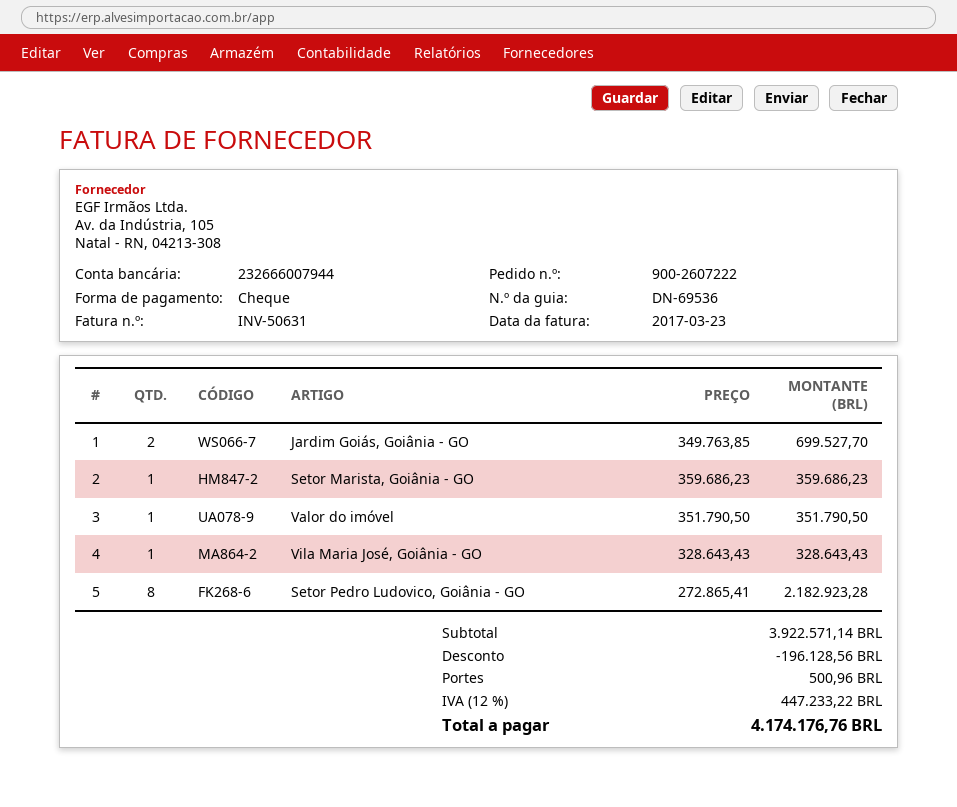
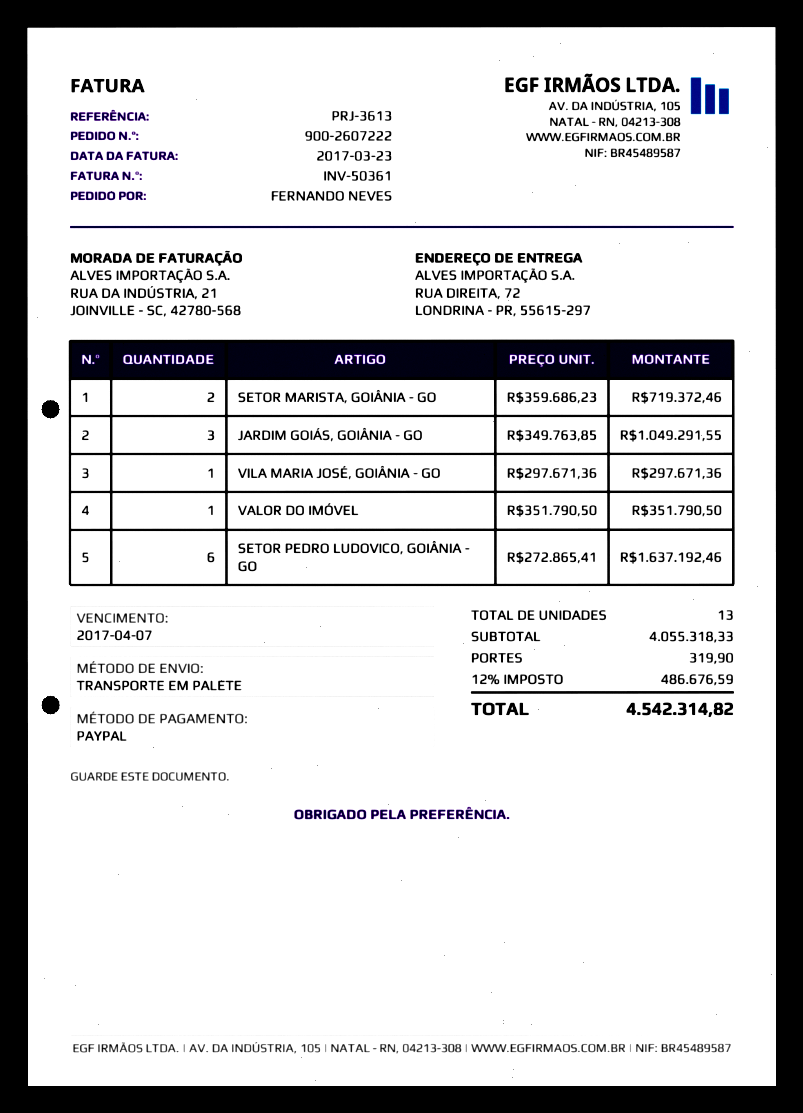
invoice number: INV-50631 -> INV-50361
payment method: cheque -> PayPal
Jardim Goiás, Goiânia - GO: 2 x 349763.85 = 699527.70 -> 3 x 349763.85 = 1049291.55
Setor Marista, Goiânia - GO: 1 x 359686.23 = 359686.23 -> 2 x 359686.23 = 719372.46
Vila Maria José, Goiânia - GO: 1 x 328643.43 = 328643.43 -> 1 x 297671.36 = 297671.36
Setor Pedro Ludovico, Goiânia - GO: 8 x 272865.41 = 2182923.28 -> 6 x 272865.41 = 1637192.46
subtotal: 3922571.14 -> 4055318.33
discount: 196128.56 -> none
shipping: 500.96 -> 319.90
tax: 12% = 447233.22 -> 12% = 486676.59
total: 4174176.76 -> 4542314.82

